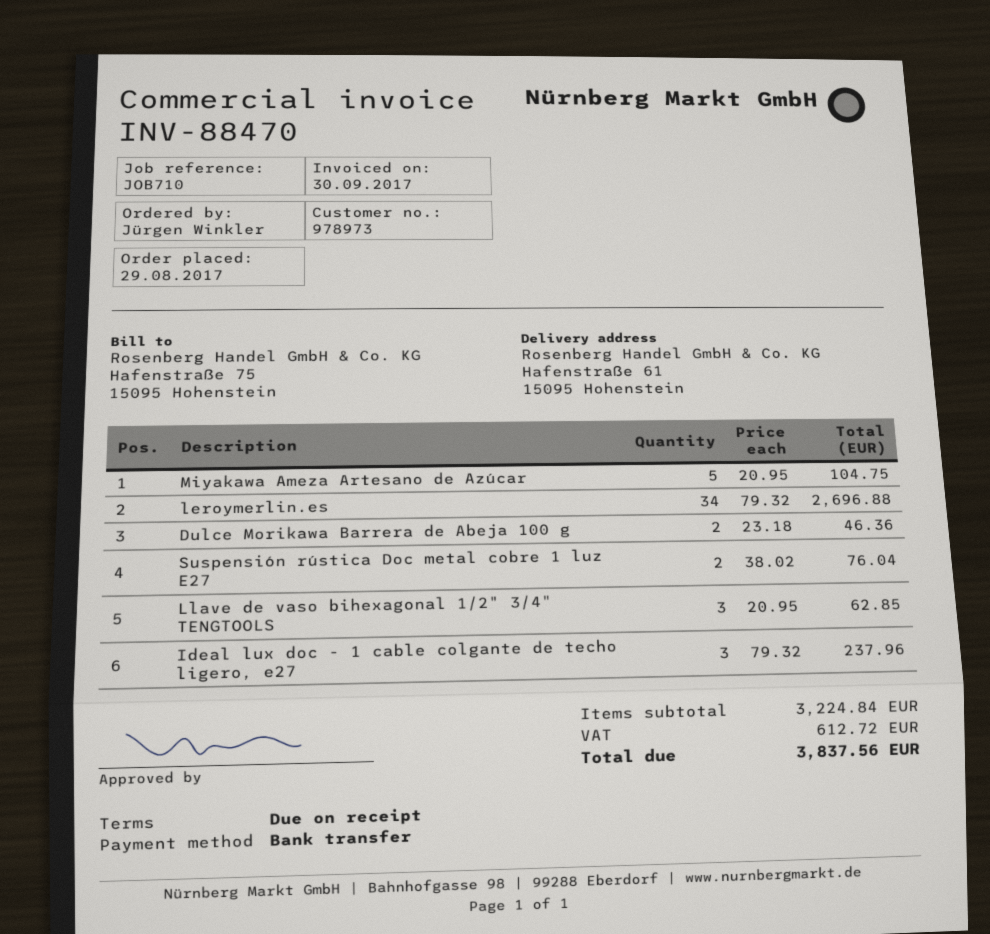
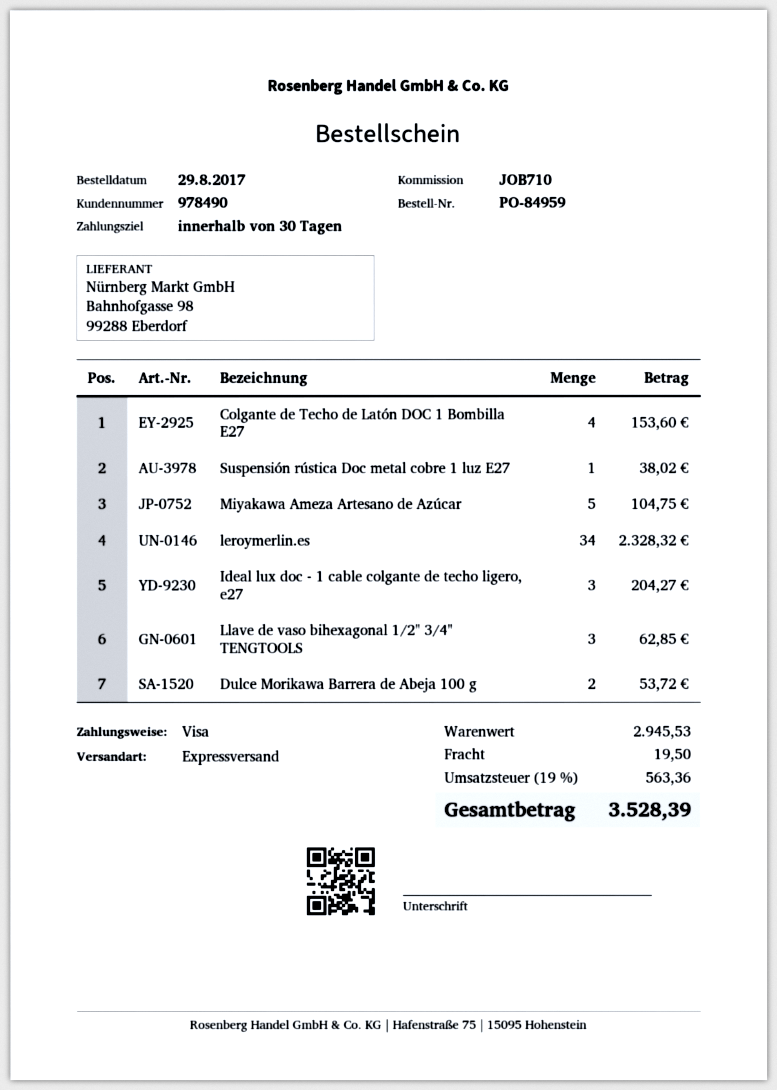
payment terms: on receipt -> 30 days
customer number: 978973 -> 978490
payment method: bank transfer -> Visa
leroymerlin.es: 34 for 2696.88 -> 34 for 2328.32
Dulce Morikawa Barrera de Abeja 100 g: 2 for 46.36 -> 2 for 53.72
Suspensión rústica Doc metal cobre 1 luz E27: 2 for 76.04 -> 1 for 38.02
Ideal lux doc - 1 cable colgante de techo ligero, e27: 3 for 237.96 -> 3 for 204.27
Colgante de Techo de Latón DOC 1 Bombilla E27: none -> 4 for 153.60
subtotal: 3224.84 -> 2945.53
shipping: none -> 19.50
tax: 612.72 -> 563.36
total: 3837.56 -> 3528.39

